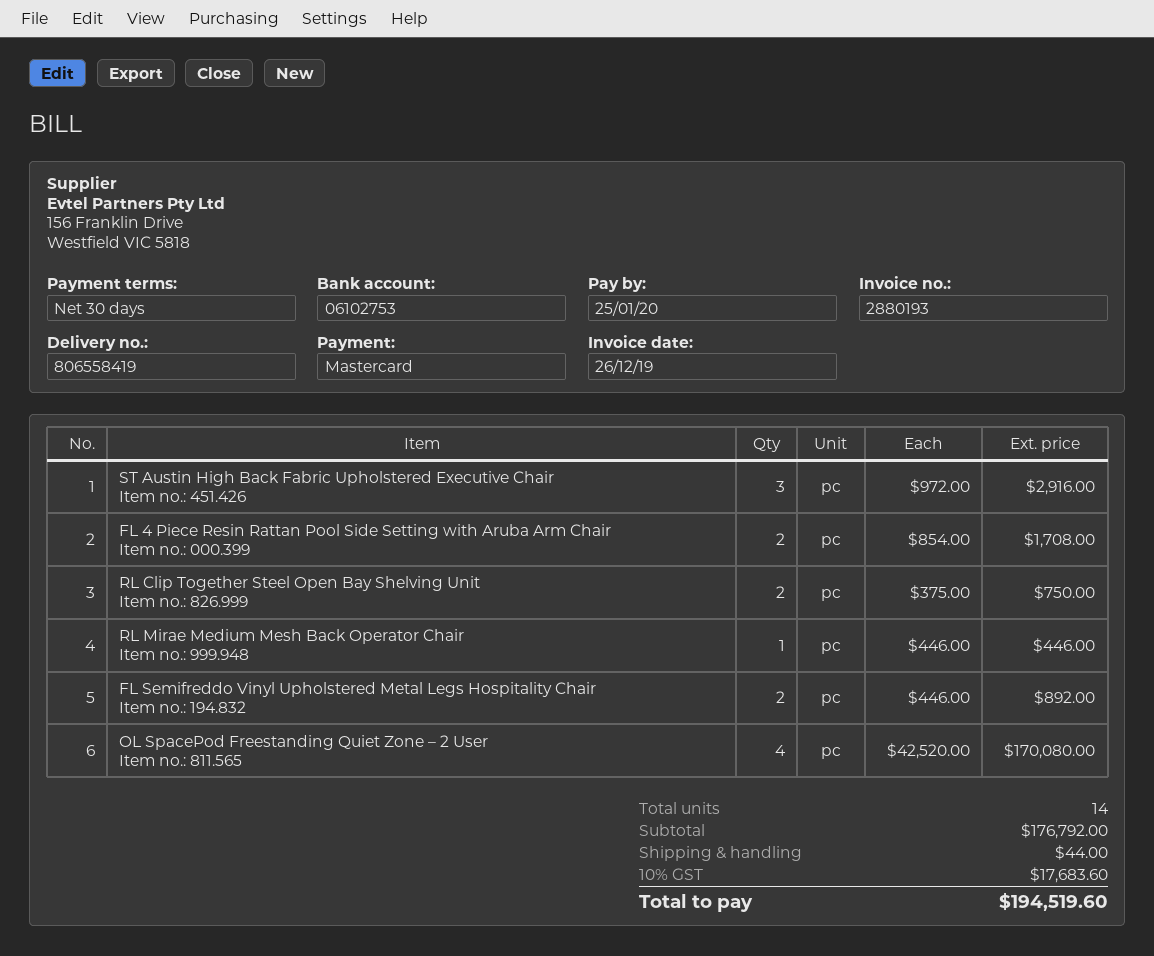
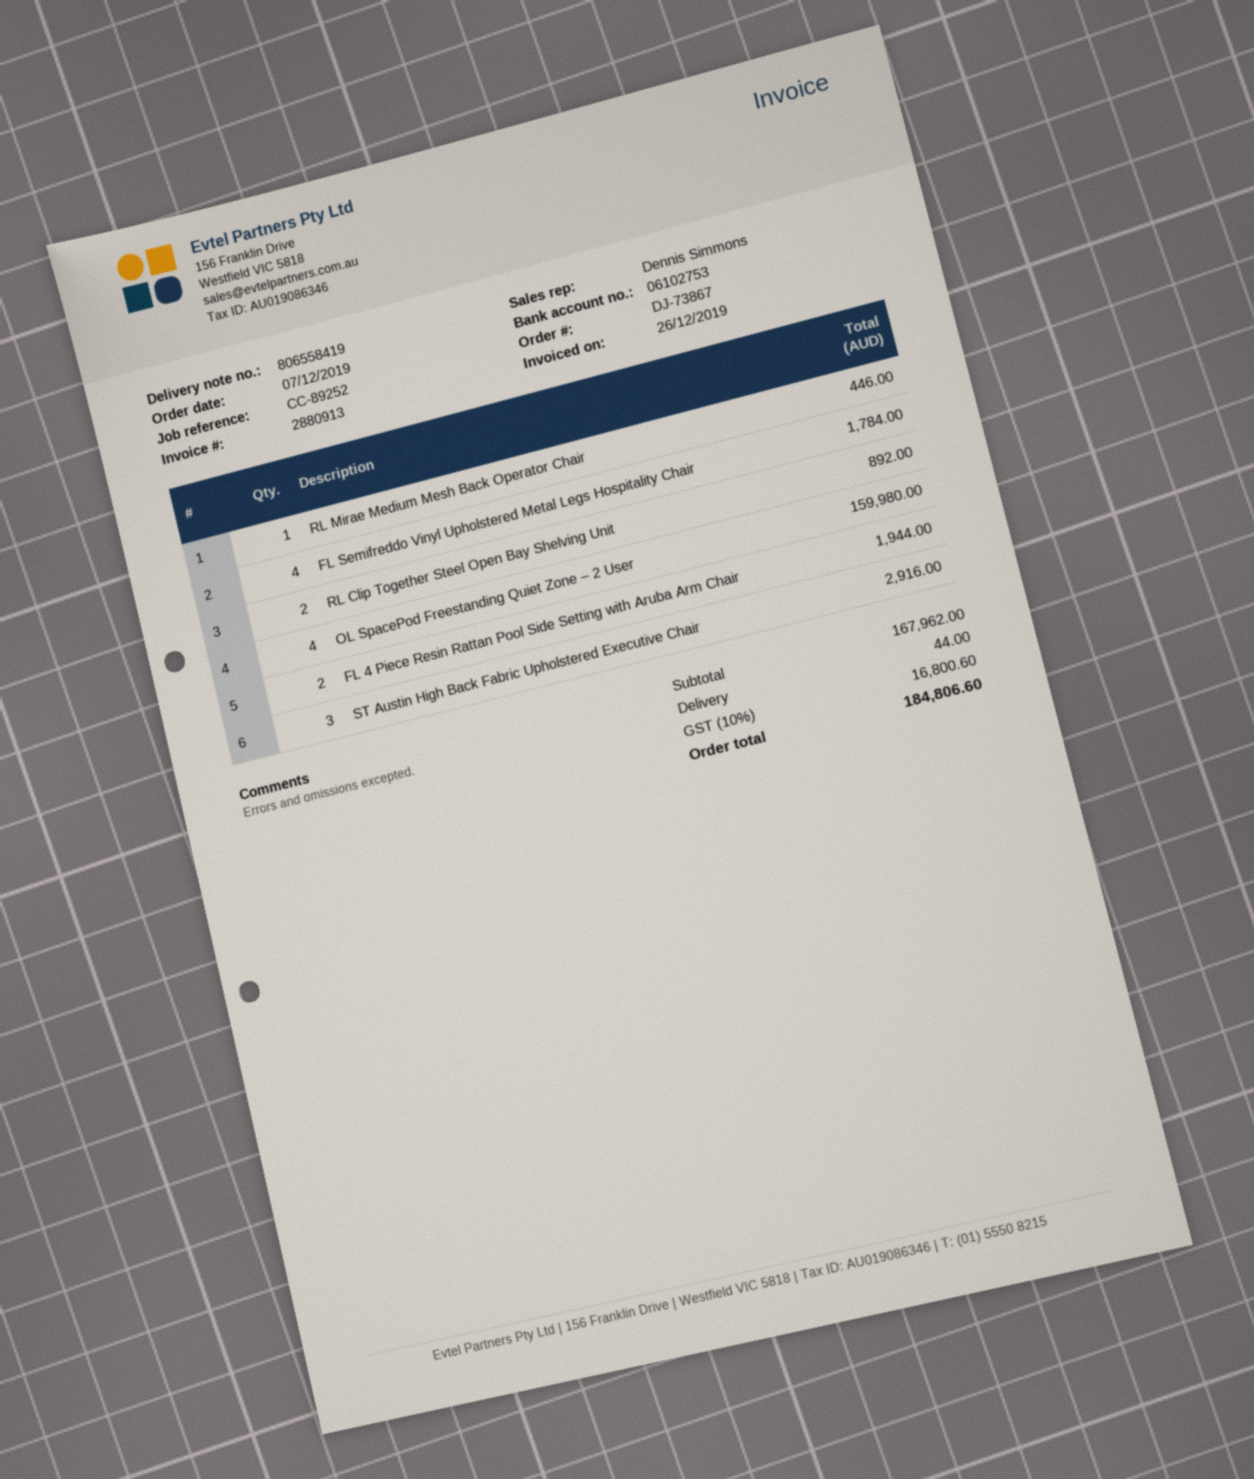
invoice number: 2880193 -> 2880913
FL 4 Piece Resin Rattan Pool Side Setting with Aruba Arm Chair: 2 for 1708.00 -> 2 for 1944.00
RL Clip Together Steel Open Bay Shelving Unit: 2 for 750.00 -> 2 for 892.00
FL Semifreddo Vinyl Upholstered Metal Legs Hospitality Chair: 2 for 892.00 -> 4 for 1784.00
OL SpacePod Freestanding Quiet Zone – 2 User: 4 for 170080.00 -> 4 for 159980.00
subtotal: 176792.00 -> 167962.00
tax: 10% = 17683.60 -> 10% = 16800.60
total: 194519.60 -> 184806.60

